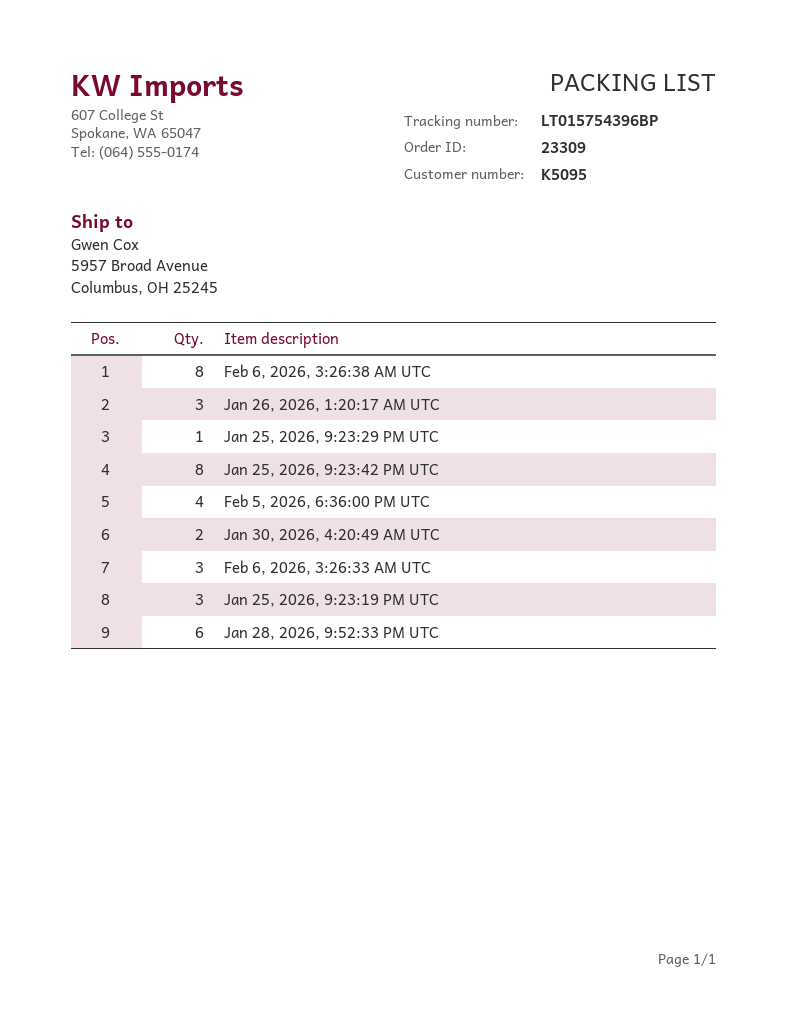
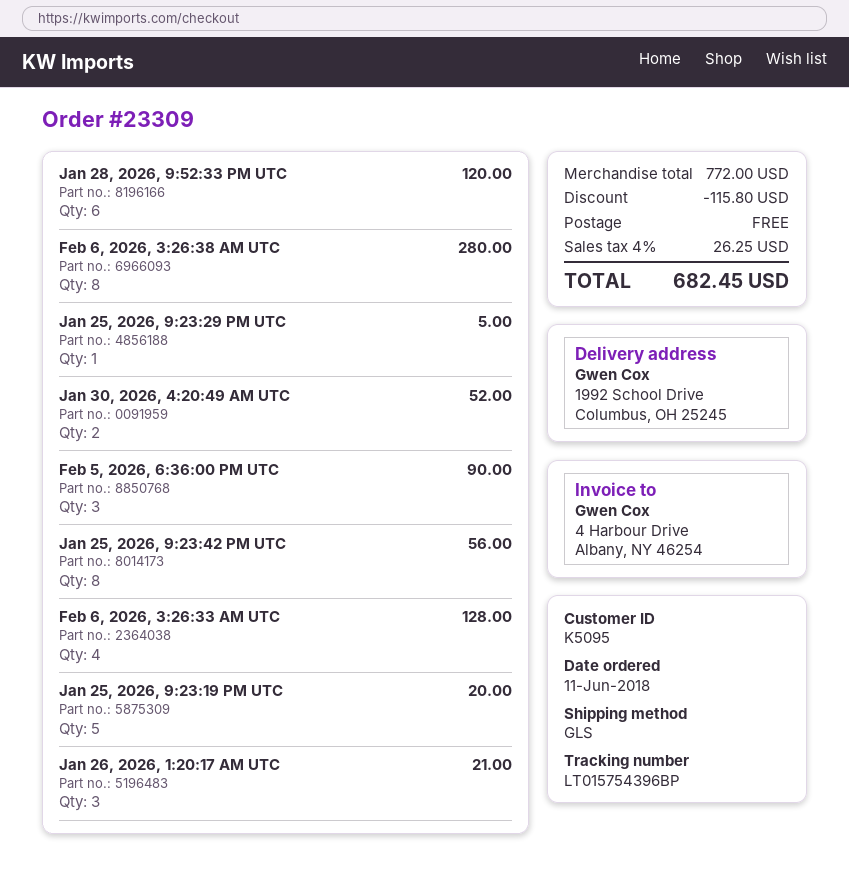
ship to: 5957 Broad Avenue, Columbus, OH 25245 -> 1992 School Drive, Columbus, OH 25245
Feb 5, 2026, 6:36:00 PM UTC: 4 -> 3
Feb 6, 2026, 3:26:33 AM UTC: 3 -> 4
Jan 25, 2026, 9:23:19 PM UTC: 3 -> 5

